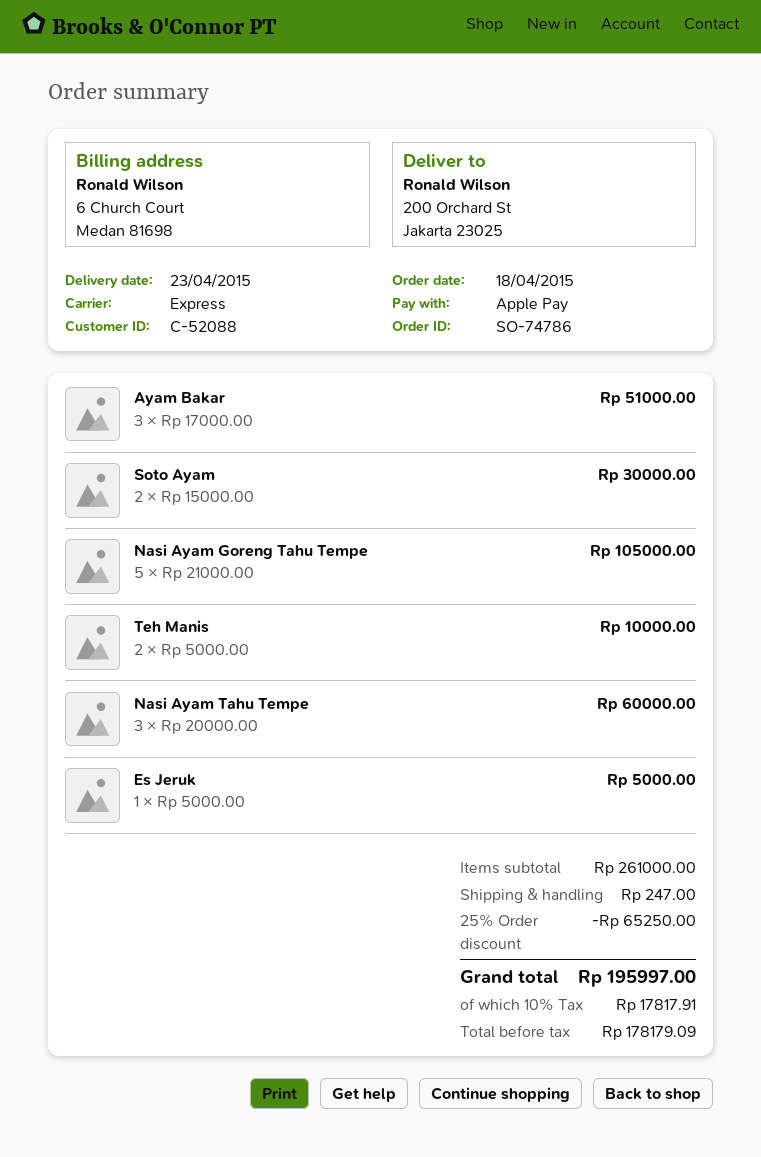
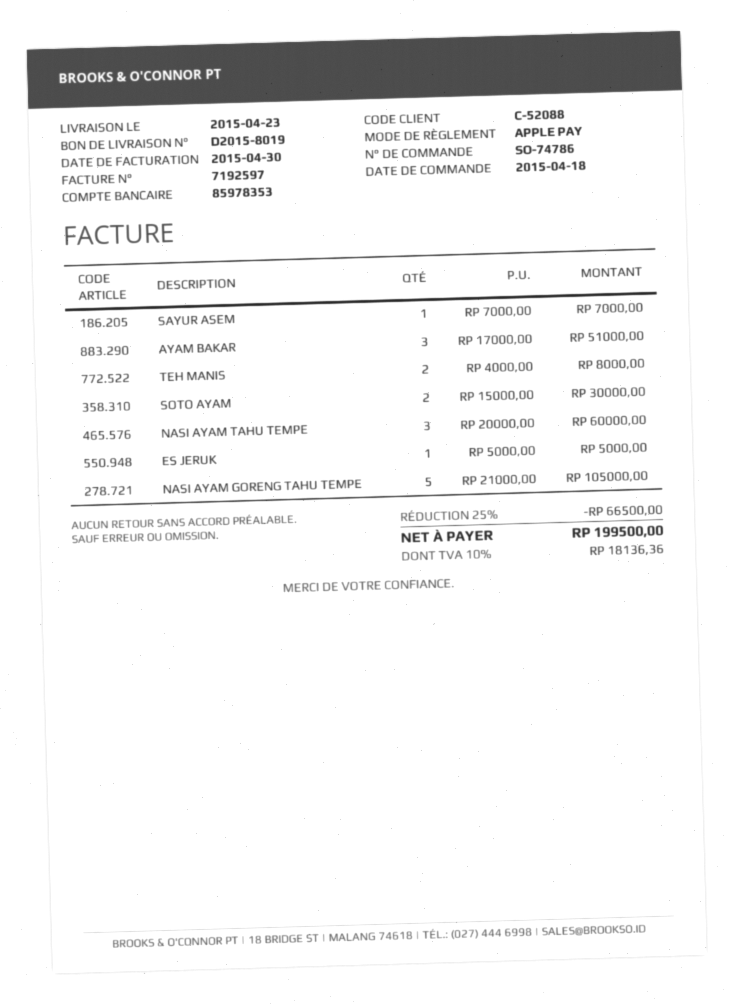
Teh Manis: 2 x 5000.00 = 10000.00 -> 2 x 4000.00 = 8000.00
SAYUR ASEM: none -> 1 x 7000.00 = 7000.00
discount: 25% = 65250.00 -> 25% = 66500.00
shipping: 247.00 -> none
tax: 10% = 17817.91 -> 10% = 18136.36
total: 195997.00 -> 199500.00

